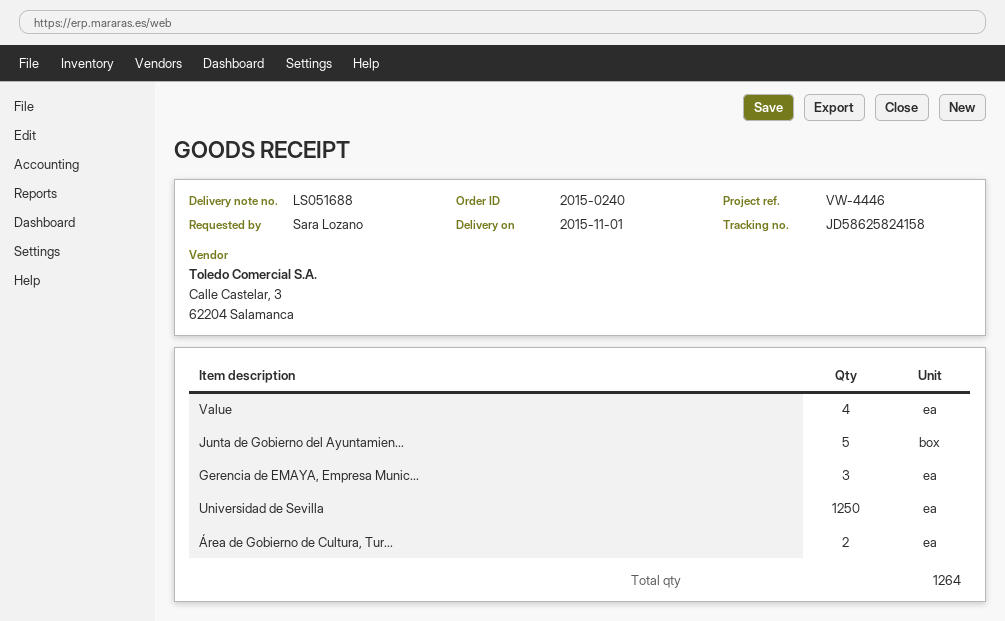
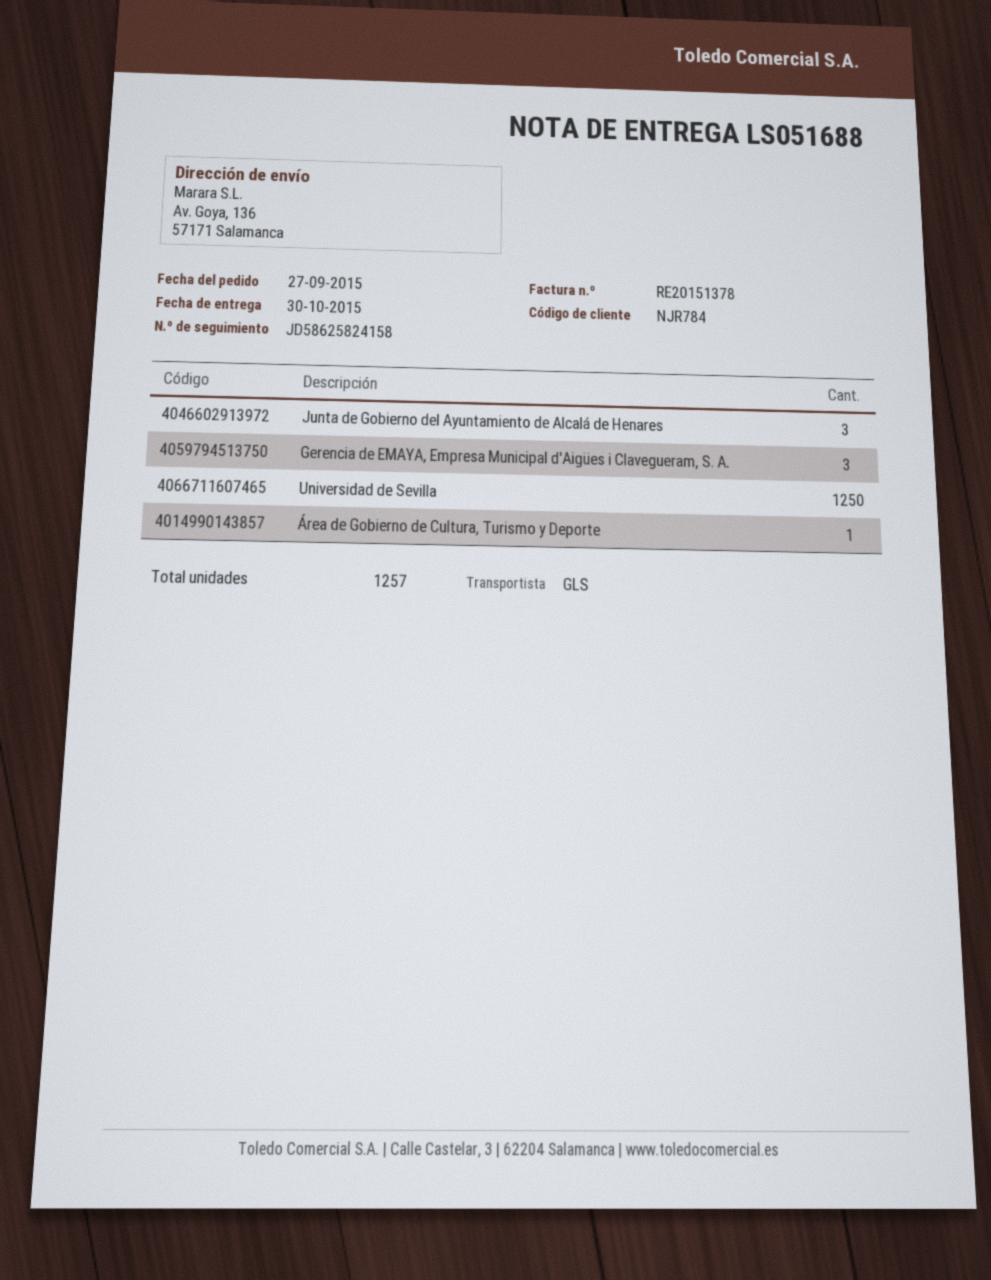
delivery date: 2015-11-01 -> 2015-10-30
Value: 4 -> none
Junta de Gobierno del Ayuntamien...: 5 -> 3
Área de Gobierno de Cultura, Tur...: 2 -> 1
total quantity: 1264 -> 1257

